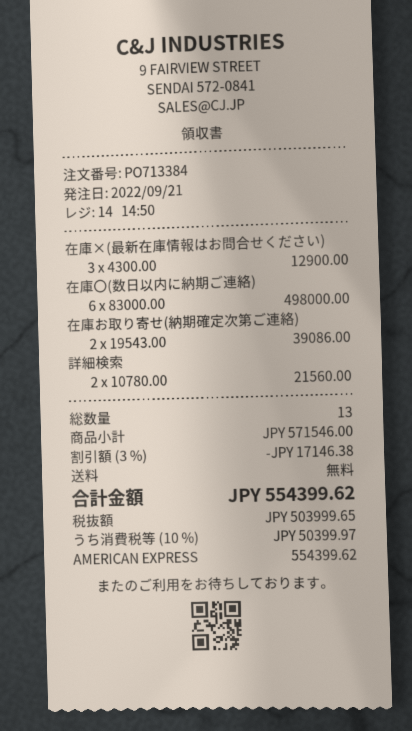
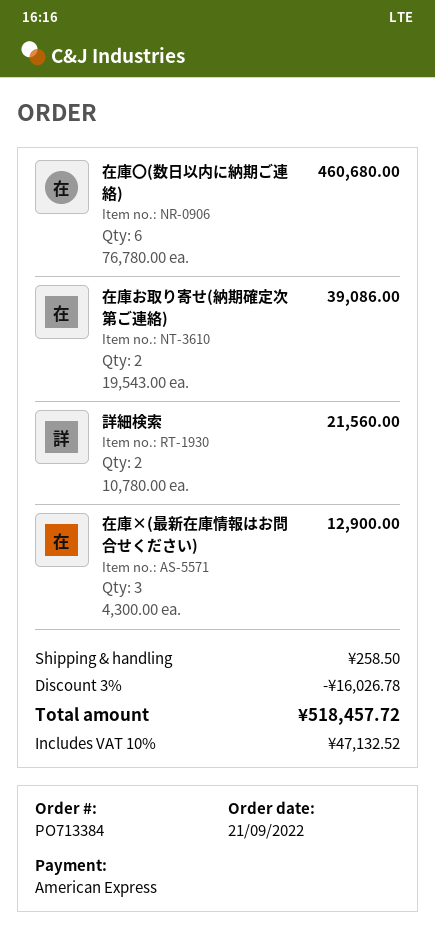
在庫〇(数日以内に納期ご連絡): 6 x 83000.00 = 498000.00 -> 6 x 76780.00 = 460680.00
discount: 3% = 17146.38 -> 3% = 16026.78
shipping: 0.00 -> 258.50
tax: 10% = 50399.97 -> 10% = 47132.52
total: 554399.62 -> 518457.72

